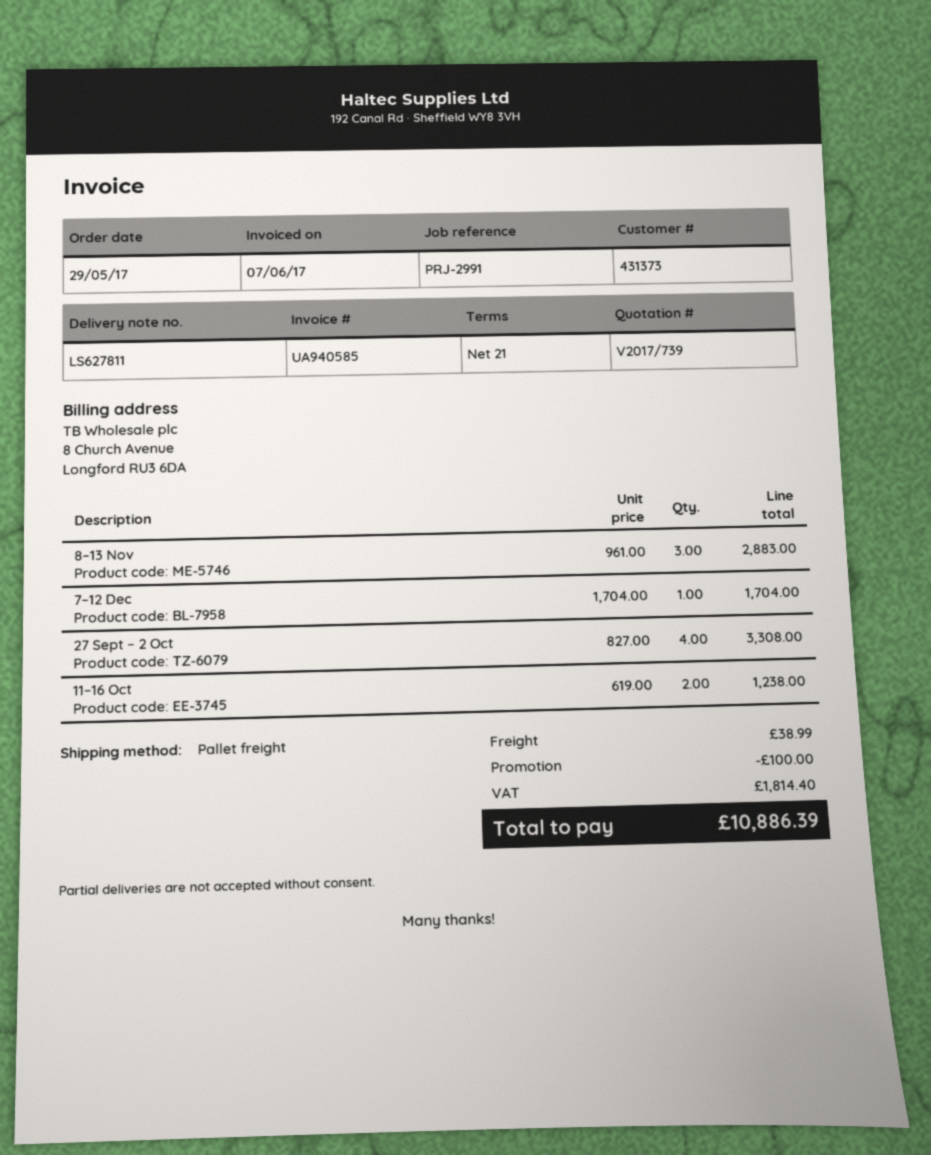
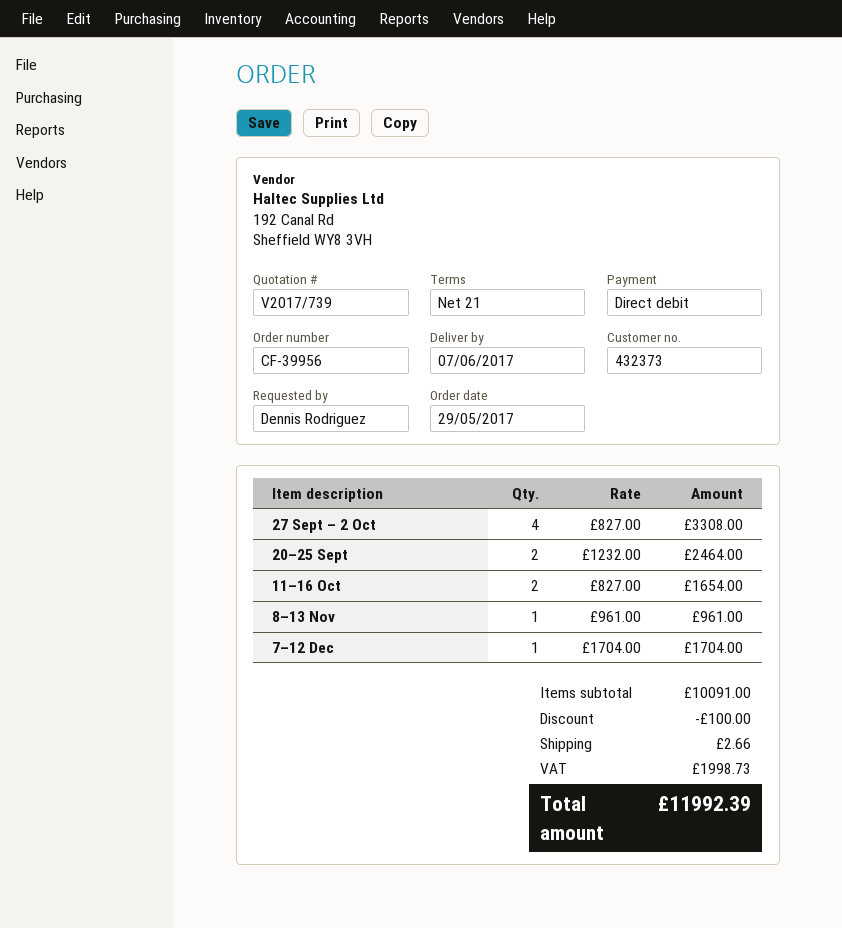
customer number: 431373 -> 432373
8–13 Nov: 3 x 961.00 = 2883.00 -> 1 x 961.00 = 961.00
11–16 Oct: 2 x 619.00 = 1238.00 -> 2 x 827.00 = 1654.00
20–25 Sept: none -> 2 x 1232.00 = 2464.00
shipping: 38.99 -> 2.66
tax: 1814.40 -> 1998.73
total: 10886.39 -> 11992.39

